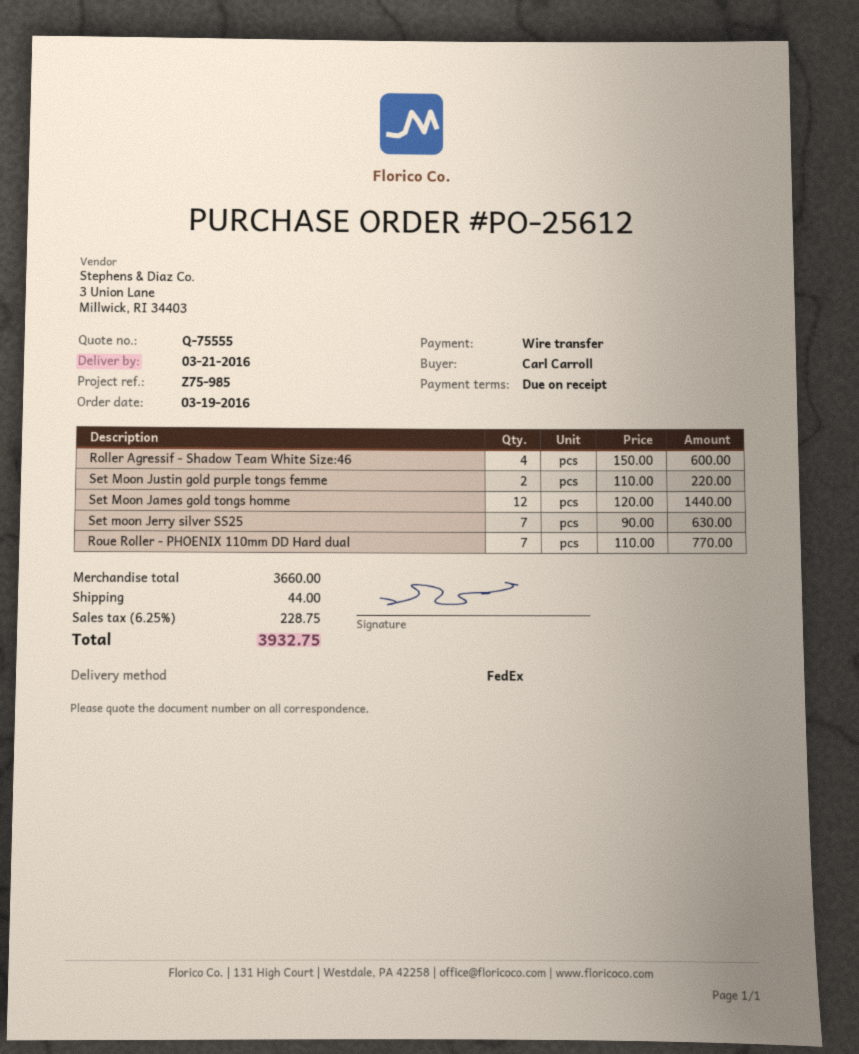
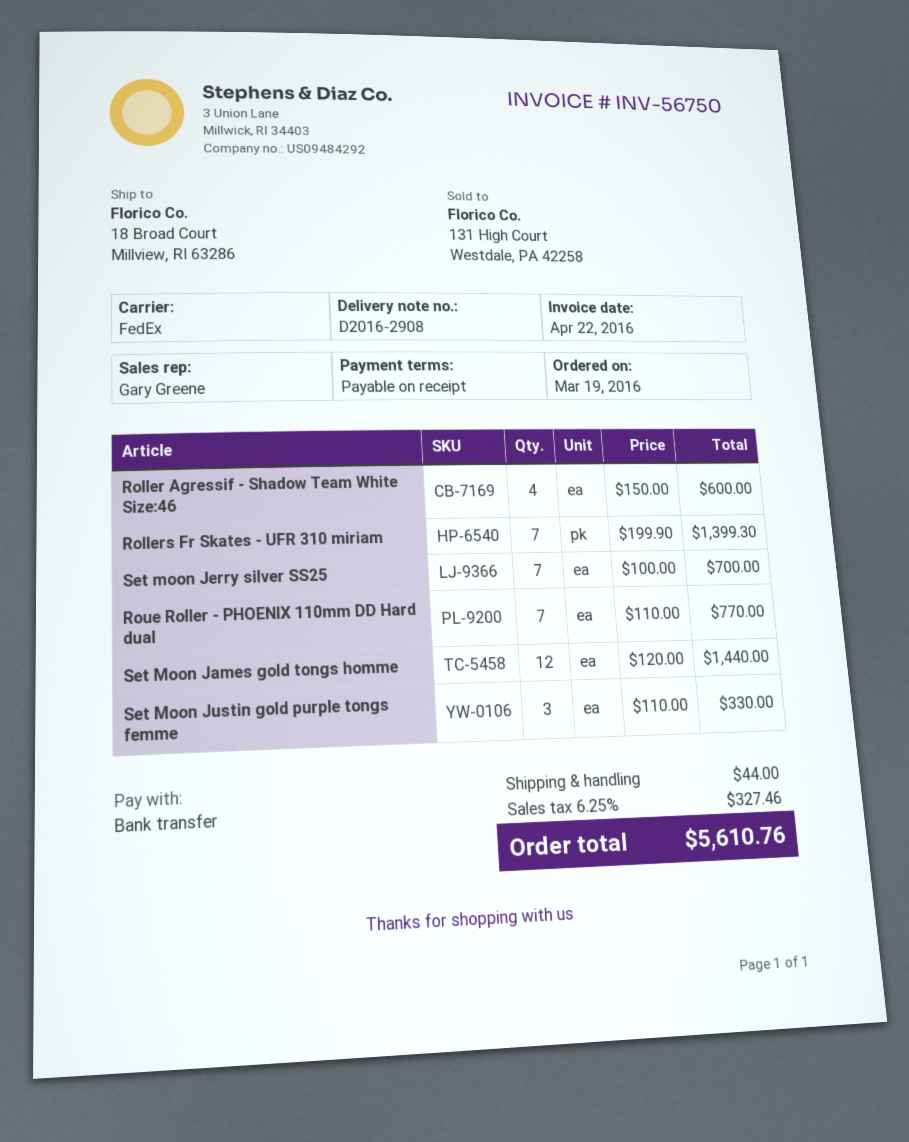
Set Moon Justin gold purple tongs femme: 2 x 110.00 = 220.00 -> 3 x 110.00 = 330.00
Set moon Jerry silver SS25: 7 x 90.00 = 630.00 -> 7 x 100.00 = 700.00
Rollers Fr Skates - UFR 310 miriam: none -> 7 x 199.90 = 1399.30
tax: 6.25% = 228.75 -> 6.25% = 327.46
total: 3932.75 -> 5610.76

